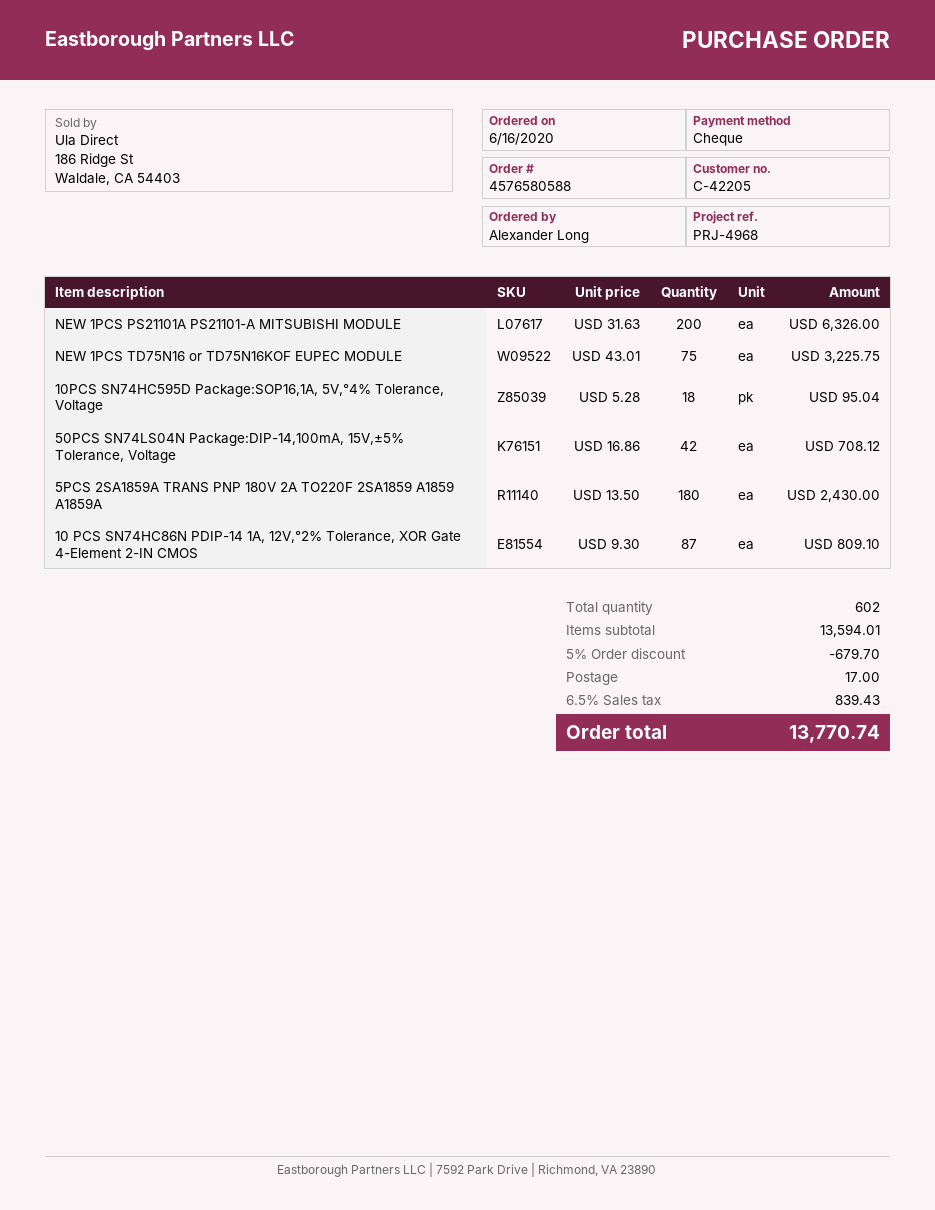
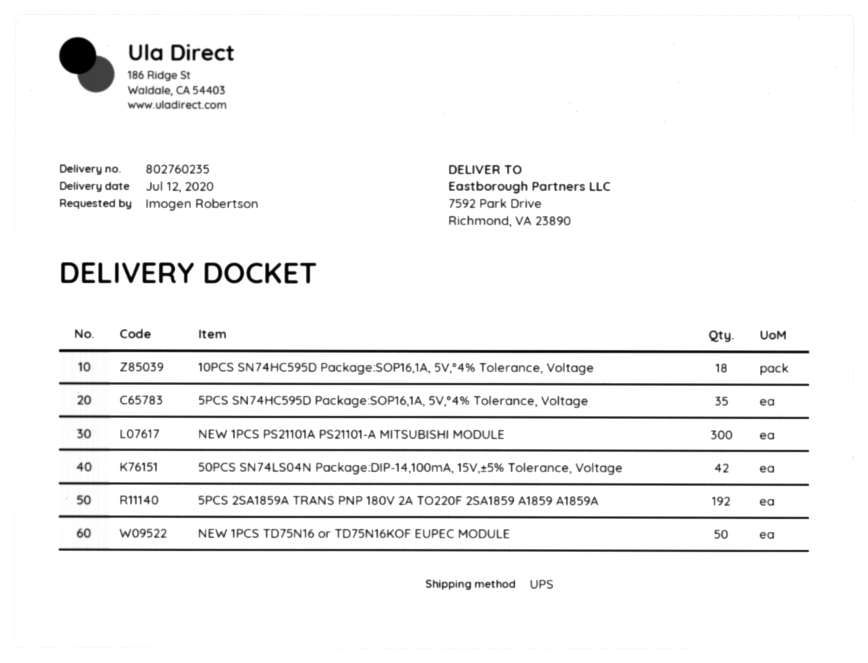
ordered by: Alexander Long -> Imogen Robertson
NEW 1PCS PS21101A PS21101-A MITSUBISHI MODULE: 200 -> 300
NEW 1PCS TD75N16 or TD75N16KOF EUPEC MODULE: 75 -> 50
5PCS 2SA1859A TRANS PNP 180V 2A TO220F 2SA1859 A1859 A1859A: 180 -> 192
10 PCS SN74HC86N PDIP-14 1A, 12V,°2% Tolerance, XOR Gate 4-Element 2-IN CMOS: 87 -> none
5PCS SN74HC595D Package:SOP16,1A, 5V,°4% Tolerance, Voltage: none -> 35

